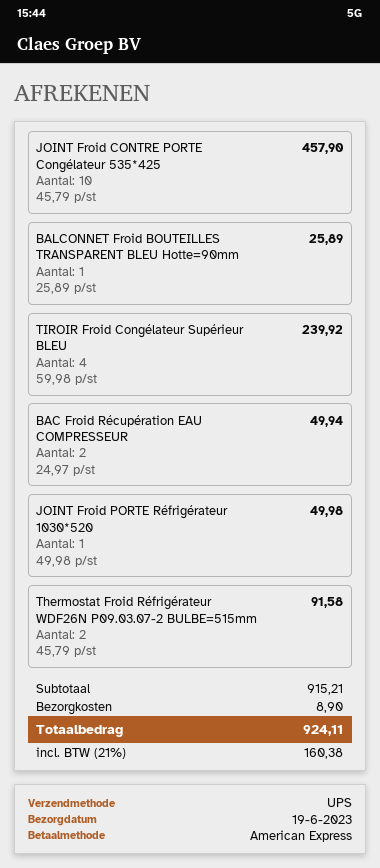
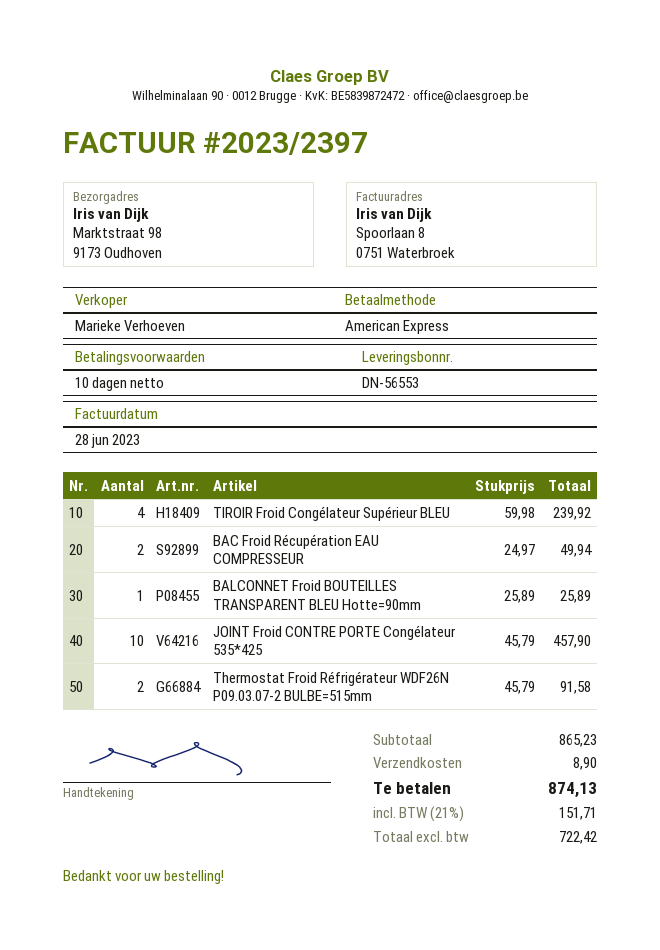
JOINT Froid PORTE Réfrigérateur 1030*520: 1 x 49.98 = 49.98 -> none
subtotal: 915.21 -> 865.23
tax: 21% = 160.38 -> 21% = 151.71
total: 924.11 -> 874.13

